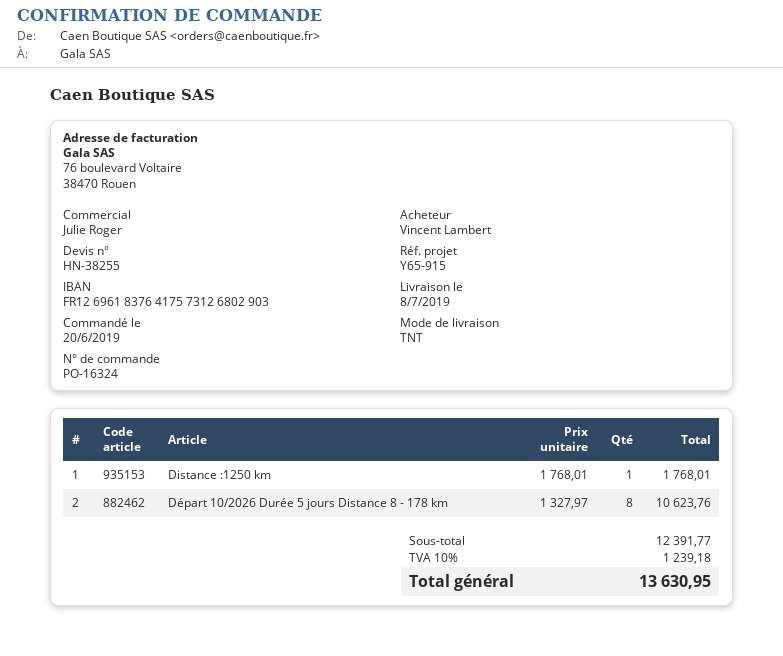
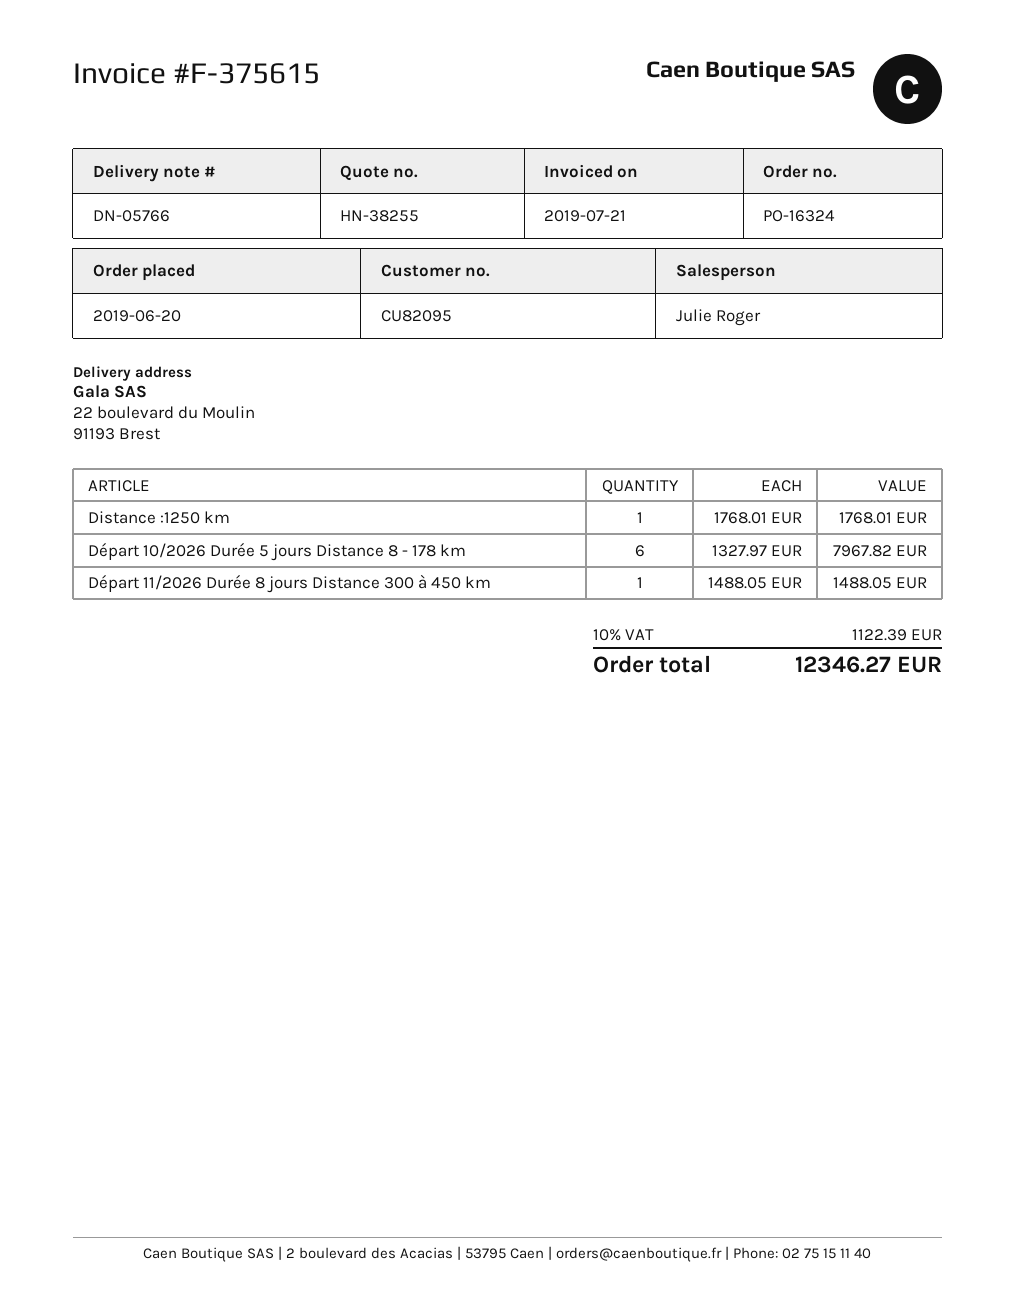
Départ 10/2026 Durée 5 jours Distance 8 - 178 km: 8 x 1327.97 = 10623.76 -> 6 x 1327.97 = 7967.82
Départ 11/2026 Durée 8 jours Distance 300 à 450 km: none -> 1 x 1488.05 = 1488.05
tax: 10% = 1239.18 -> 10% = 1122.39
total: 13630.95 -> 12346.27

